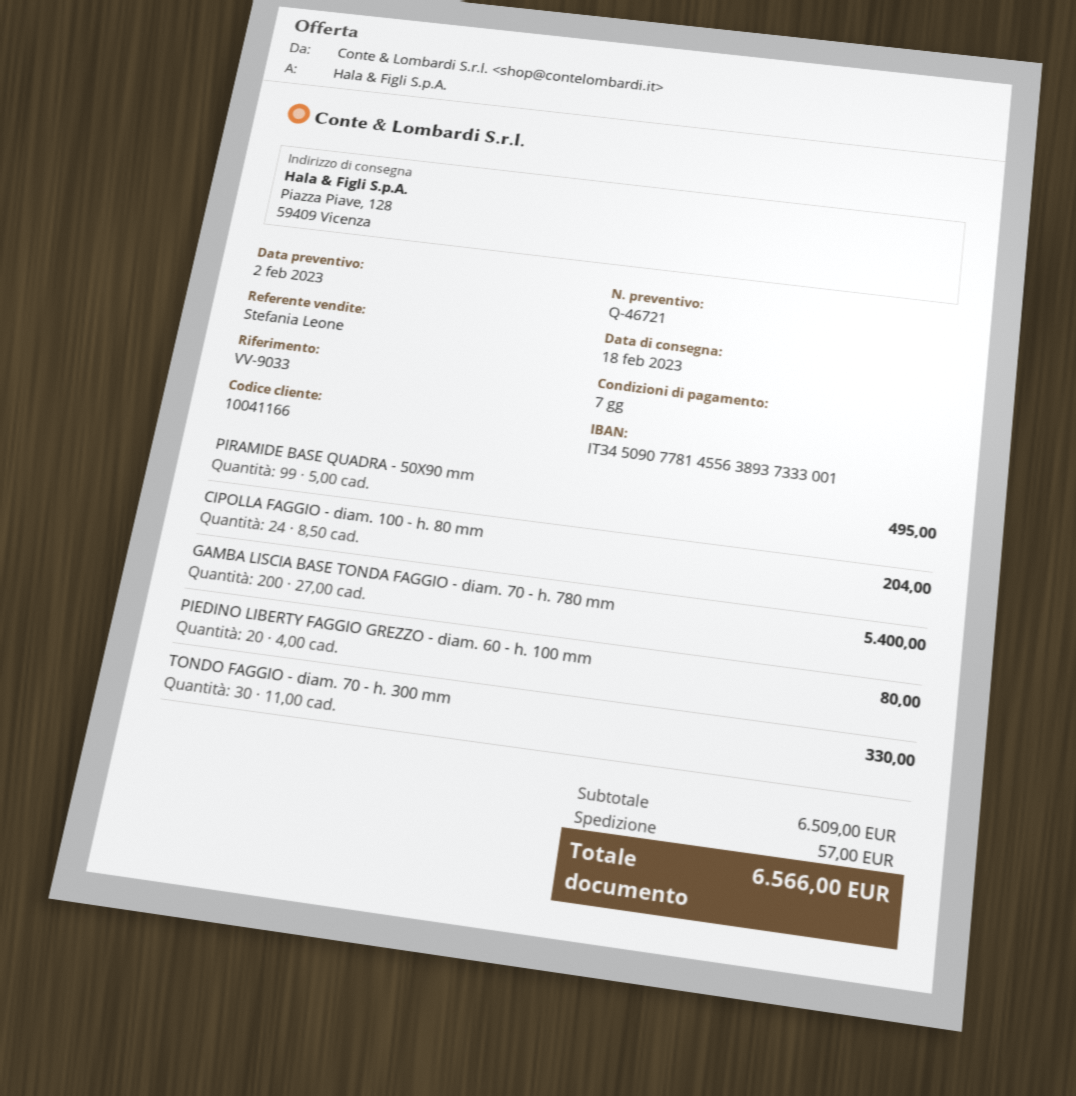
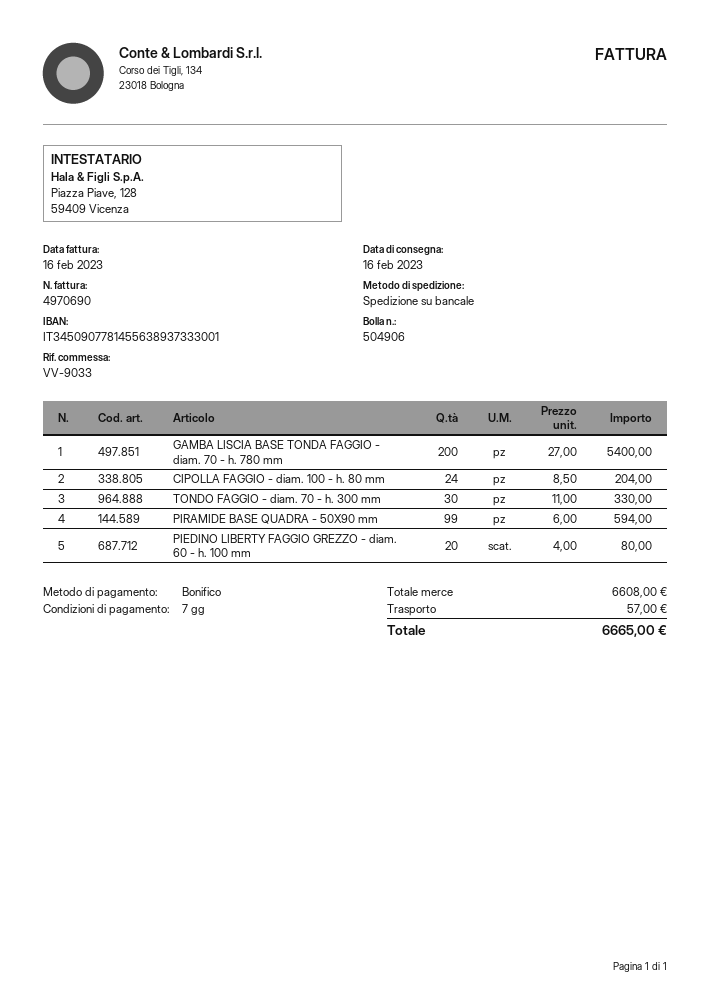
delivery date: 2023-02-18 -> 2023-02-16
PIRAMIDE BASE QUADRA - 50X90 mm: 99 x 5.00 = 495.00 -> 99 x 6.00 = 594.00
subtotal: 6509.00 -> 6608.00
total: 6566.00 -> 6665.00

